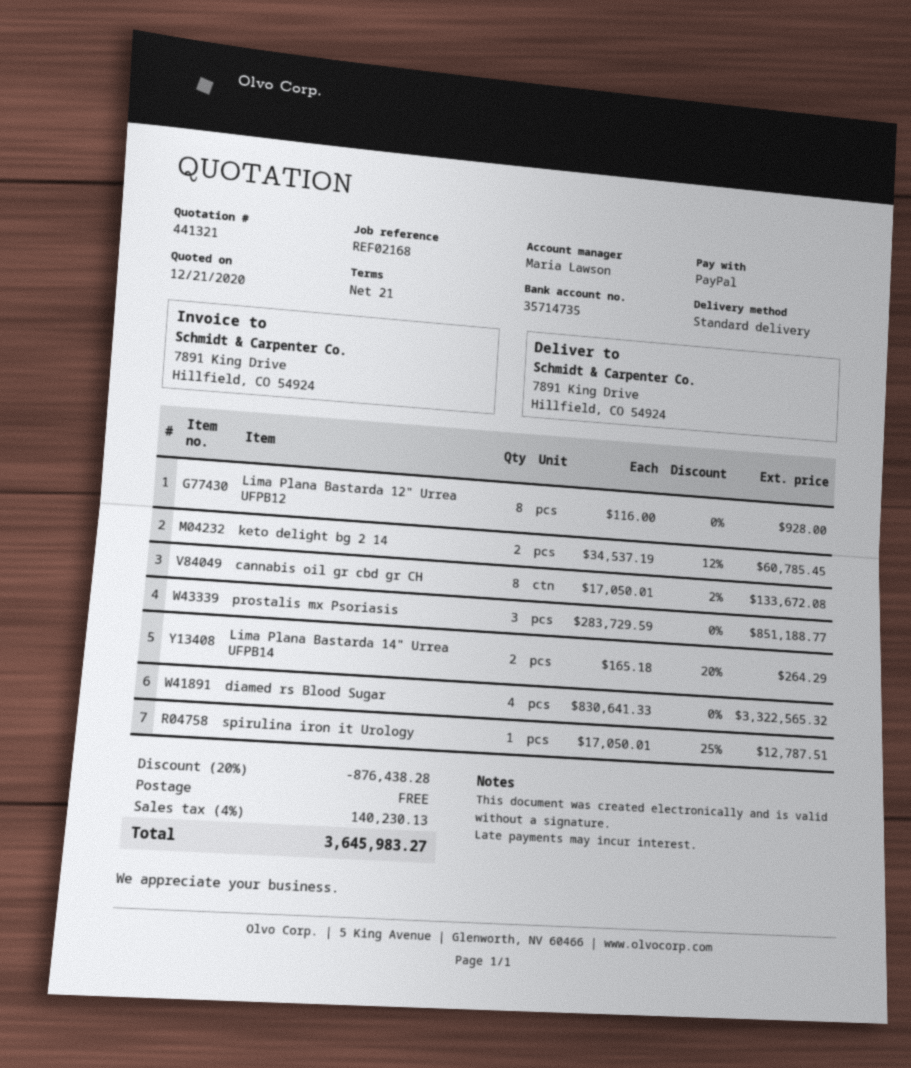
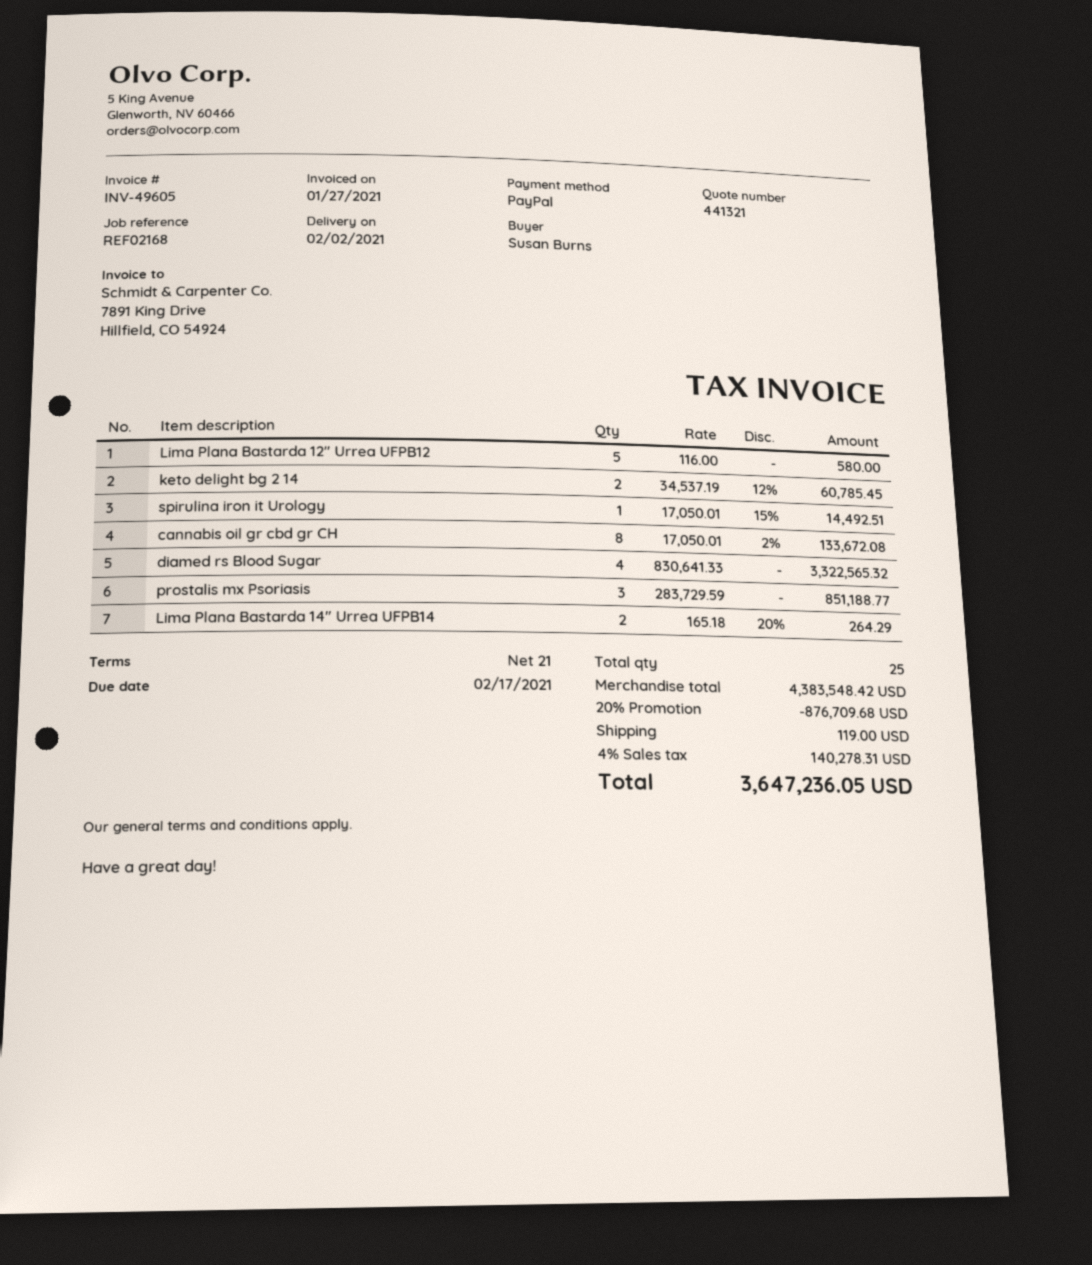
Lima Plana Bastarda 12" Urrea UFPB12: 8 x 116.00 = 928.00 -> 5 x 116.00 = 580.00
spirulina iron it Urology: 1 x 17050.01 - 25% = 12787.51 -> 1 x 17050.01 - 15% = 14492.51
discount: 20% = 876438.28 -> 20% = 876709.68
shipping: 0.00 -> 119.00
tax: 4% = 140230.13 -> 4% = 140278.31
total: 3645983.27 -> 3647236.05

